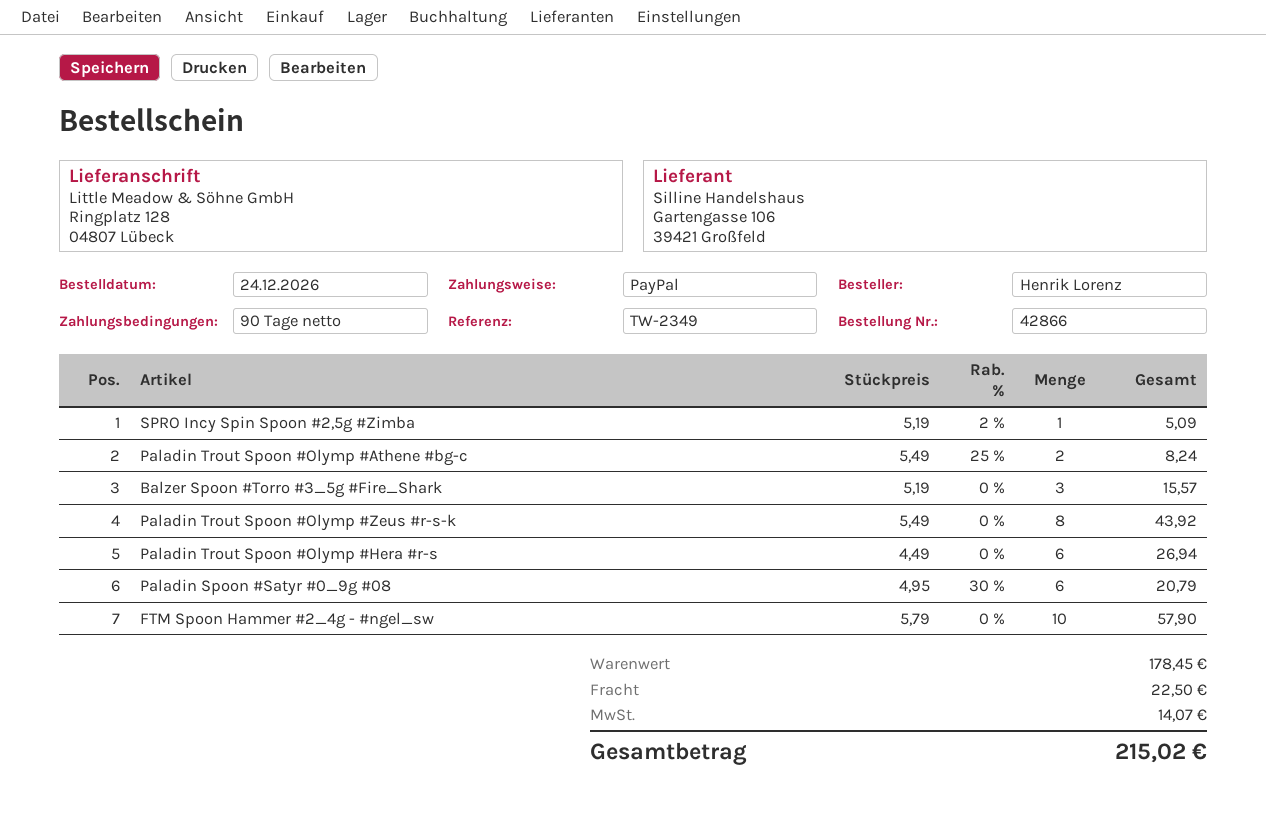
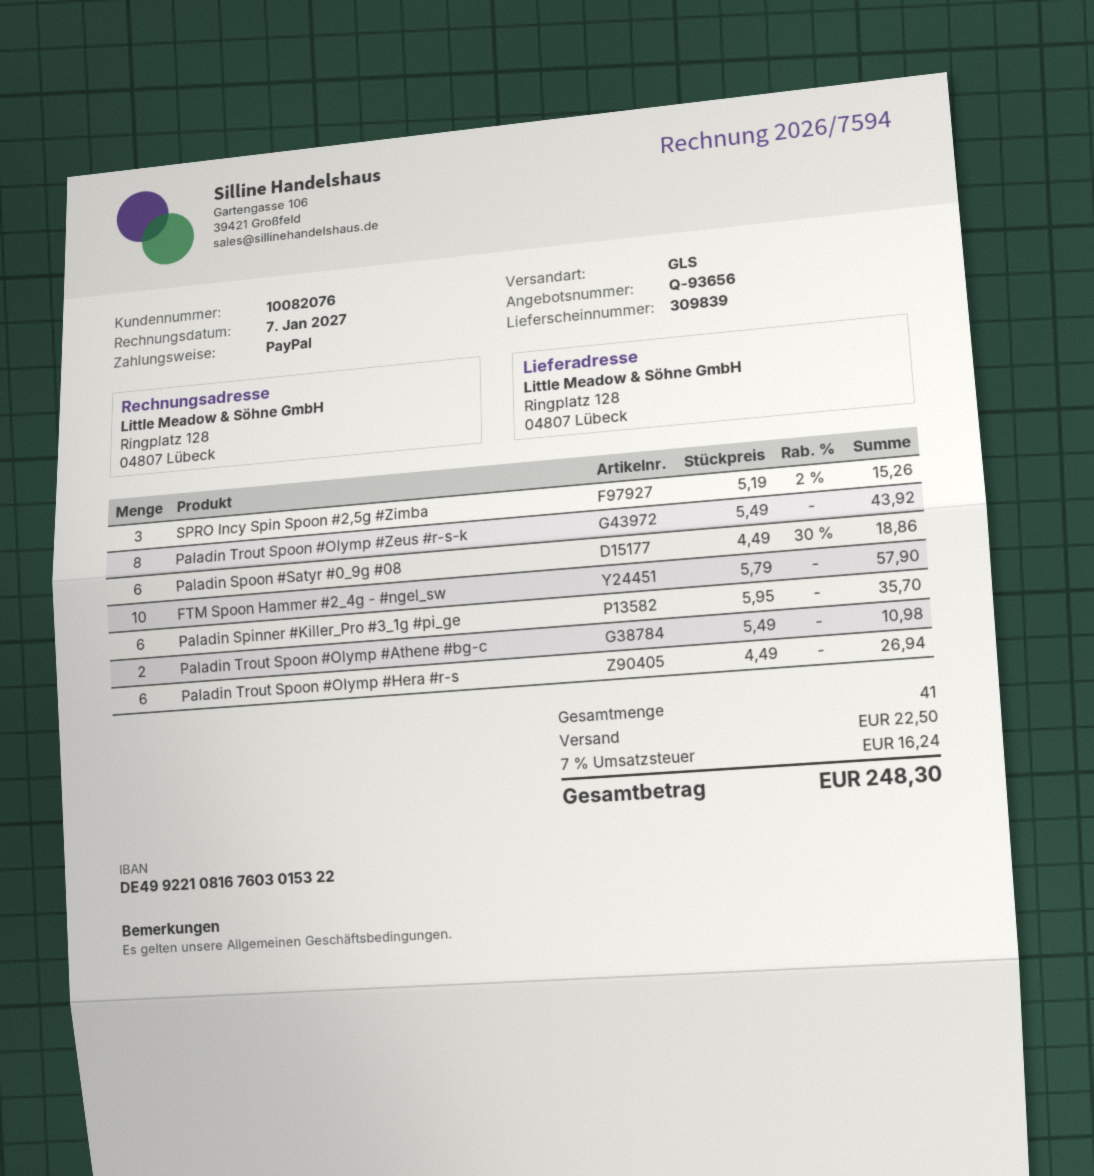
SPRO Incy Spin Spoon #2,5g #Zimba: 1 x 5.19 - 2% = 5.09 -> 3 x 5.19 - 2% = 15.26
Paladin Trout Spoon #Olymp #Athene #bg-c: 2 x 5.49 - 25% = 8.24 -> 2 x 5.49 = 10.98
Balzer Spoon #Torro #3_5g #Fire_Shark: 3 x 5.19 = 15.57 -> none
Paladin Spoon #Satyr #0_9g #08: 6 x 4.95 - 30% = 20.79 -> 6 x 4.49 - 30% = 18.86
Paladin Spinner #Killer_Pro #3_1g #pi_ge: none -> 6 x 5.95 = 35.70
tax: 14.07 -> 16.24
total: 215.02 -> 248.30

